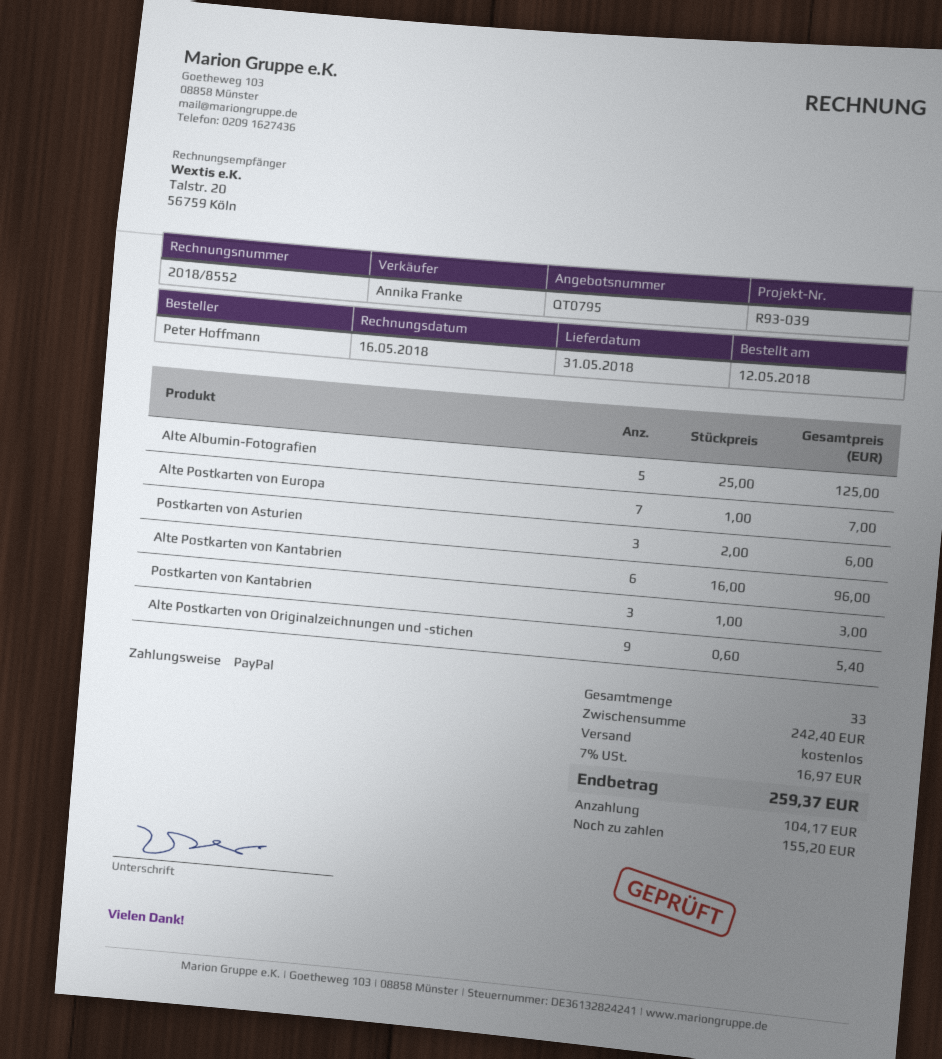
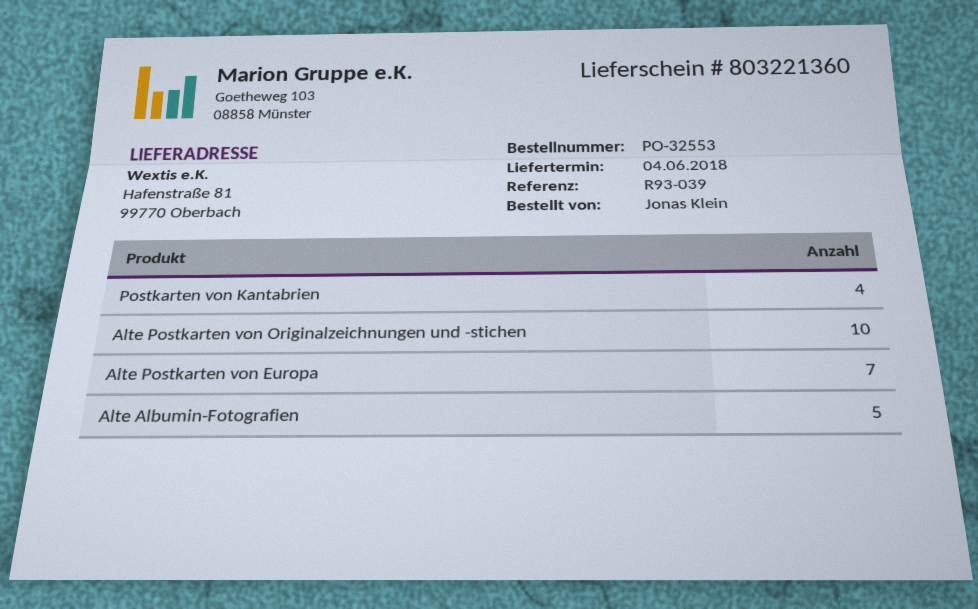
delivery date: 2018-05-31 -> 2018-06-04
ordered by: Peter Hoffmann -> Jonas Klein
Postkarten von Asturien: 3 -> none
Alte Postkarten von Kantabrien: 6 -> none
Postkarten von Kantabrien: 3 -> 4
Alte Postkarten von Originalzeichnungen und -stichen: 9 -> 10

